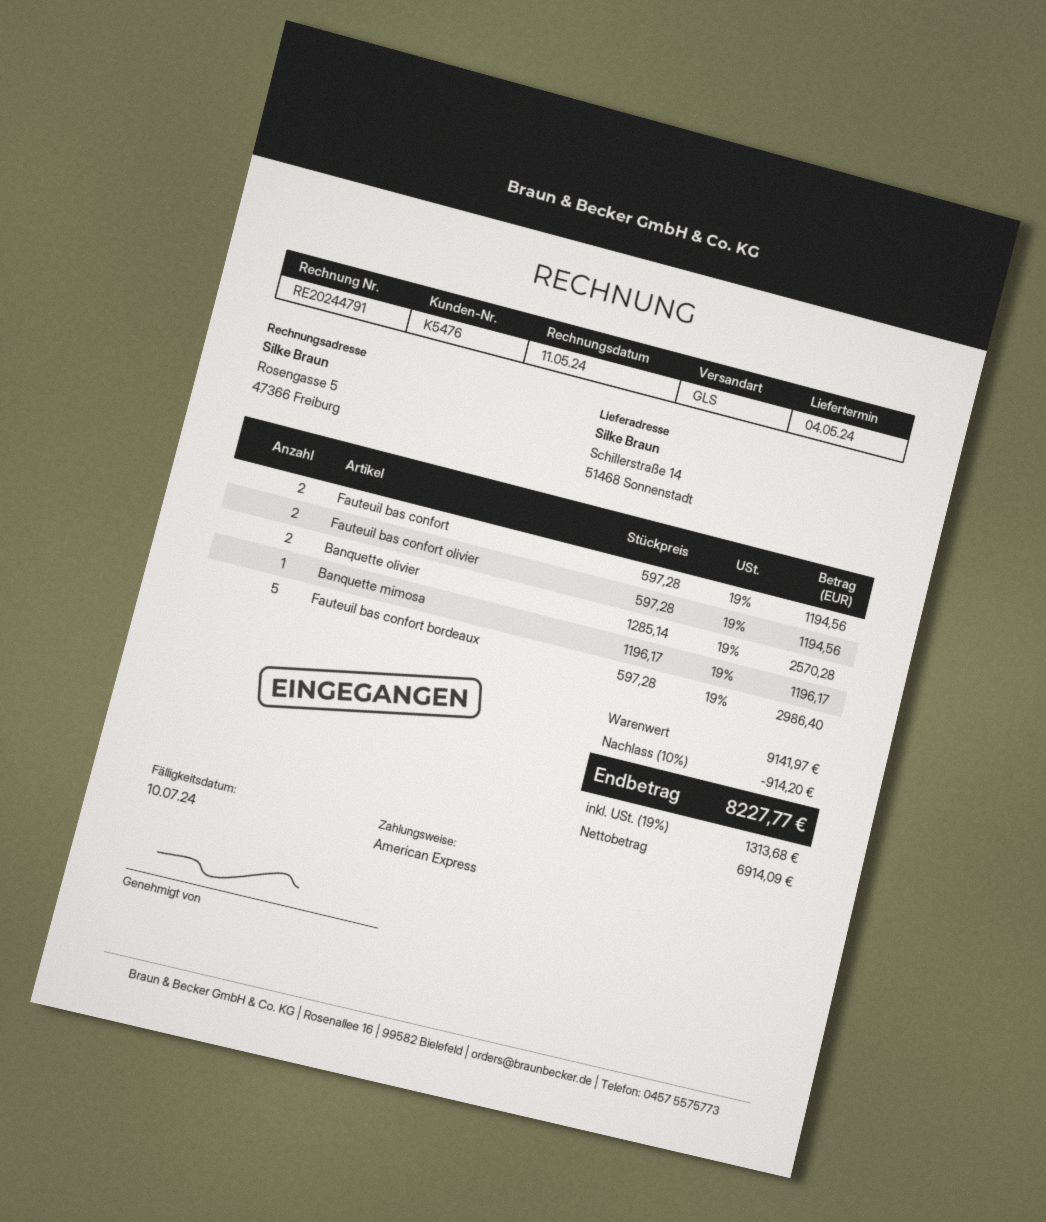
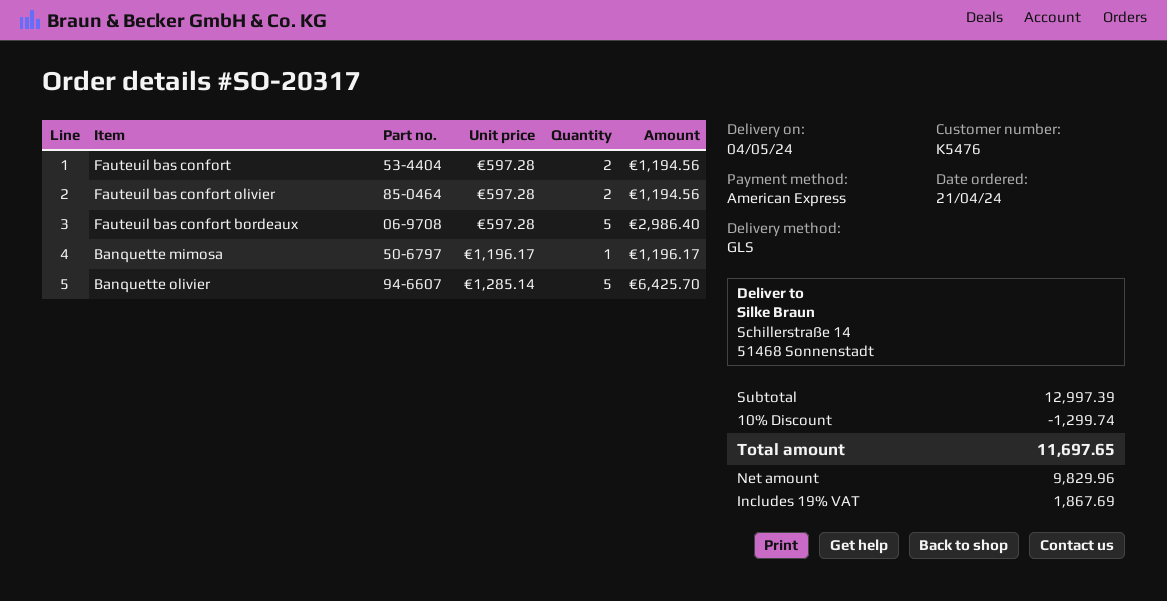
Banquette olivier: 2 x 1285.14 = 2570.28 -> 5 x 1285.14 = 6425.70
subtotal: 9141.97 -> 12997.39
discount: 10% = 914.20 -> 10% = 1299.74
net: 6914.09 -> 9829.96
tax: 19% = 1313.68 -> 19% = 1867.69
total: 8227.77 -> 11697.65

